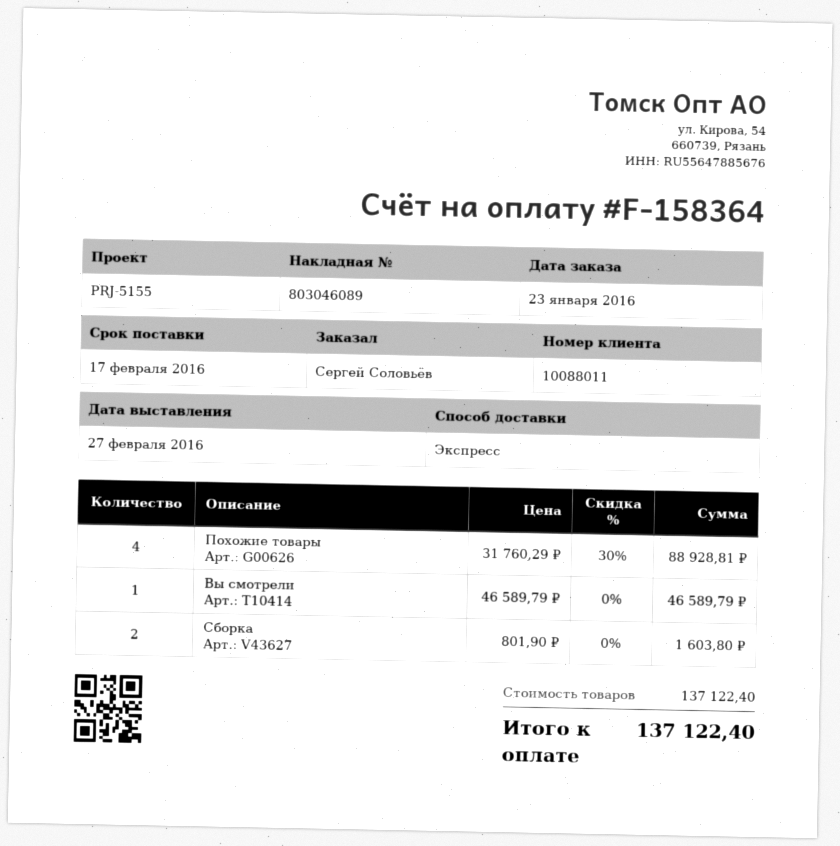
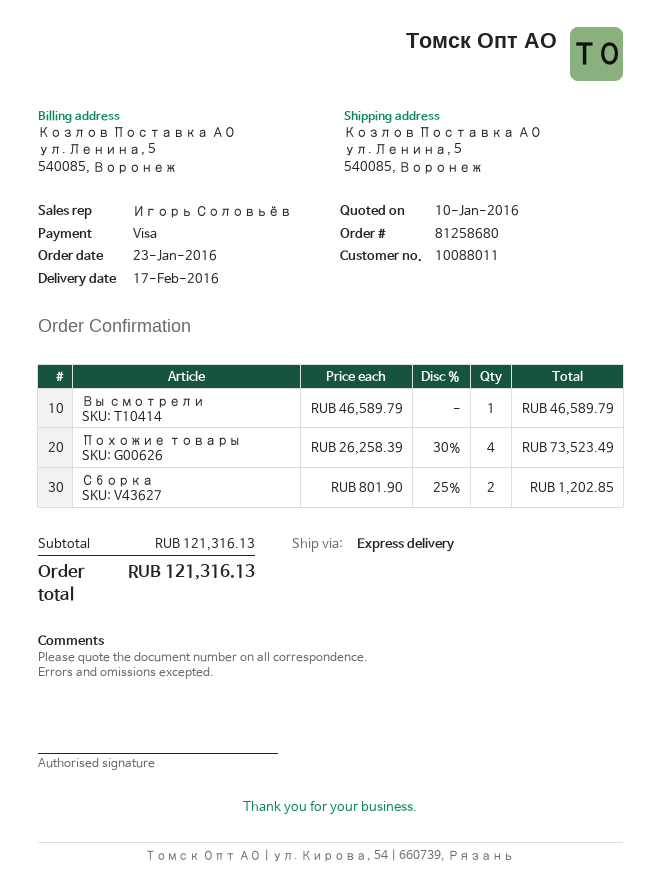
Похожие товары: 4 x 31760.29 - 30% = 88928.81 -> 4 x 26258.39 - 30% = 73523.49
Сборка: 2 x 801.90 = 1603.80 -> 2 x 801.90 - 25% = 1202.85
subtotal: 137122.40 -> 121316.13
total: 137122.40 -> 121316.13

